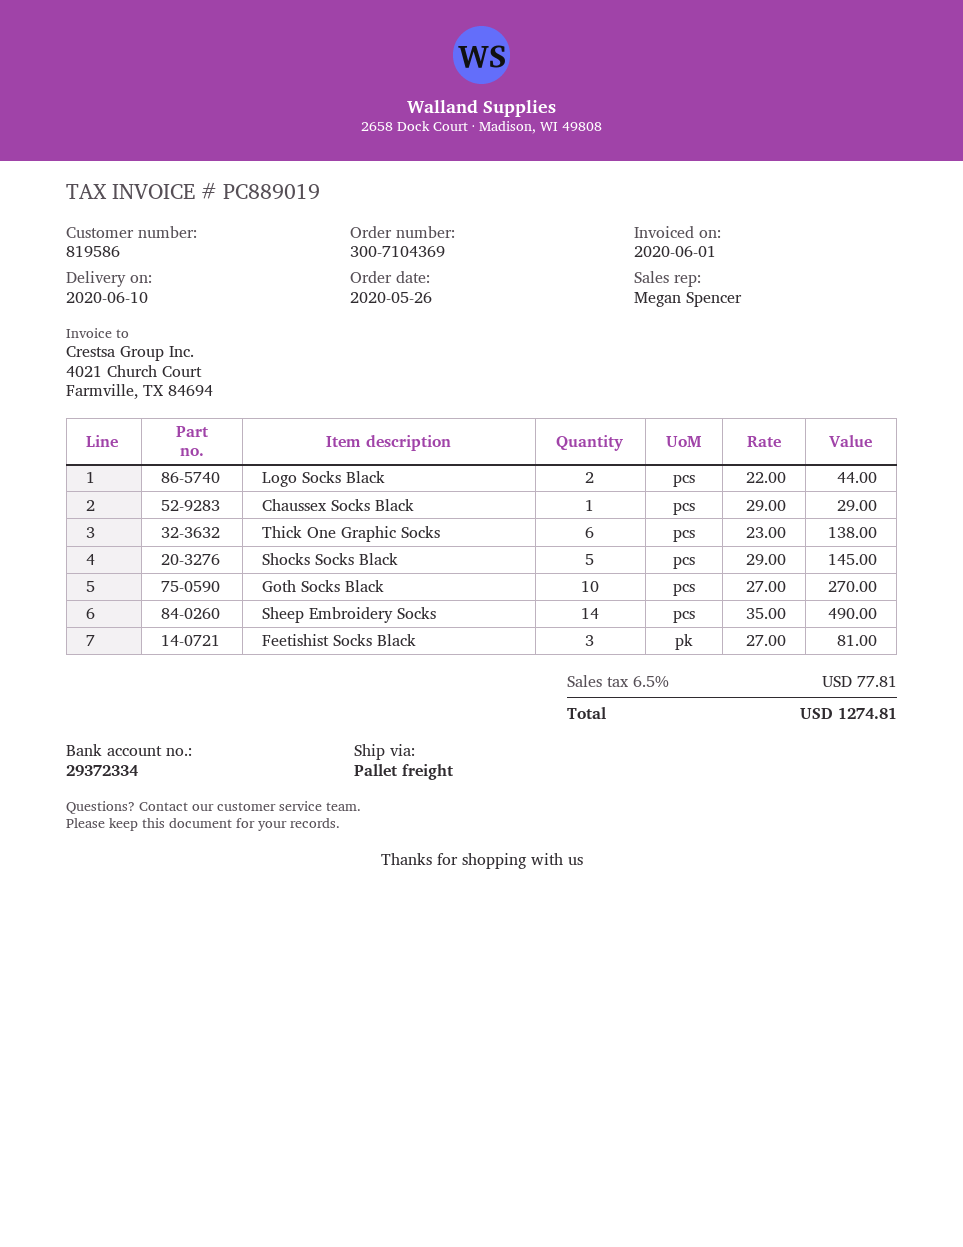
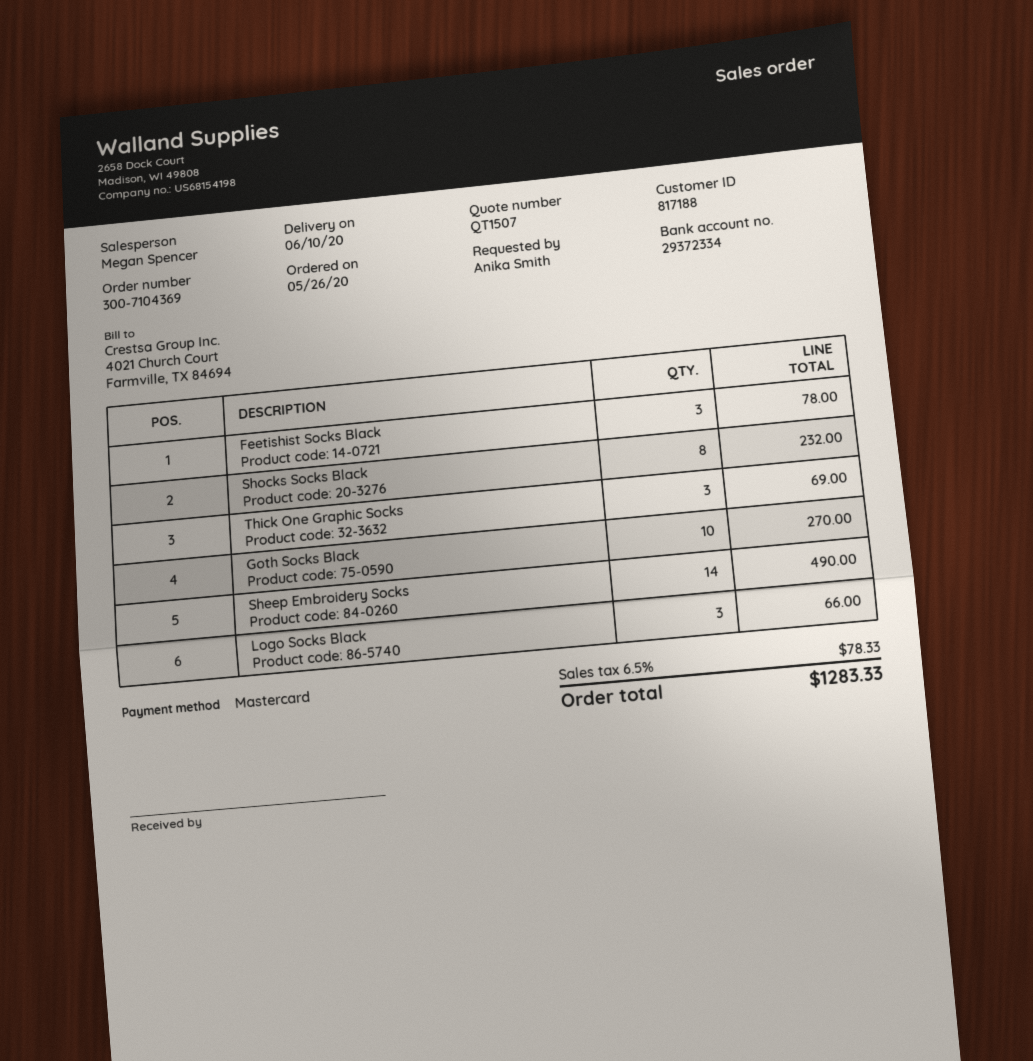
customer number: 819586 -> 817188
Logo Socks Black: 2 for 44.00 -> 3 for 66.00
Chaussex Socks Black: 1 for 29.00 -> none
Thick One Graphic Socks: 6 for 138.00 -> 3 for 69.00
Shocks Socks Black: 5 for 145.00 -> 8 for 232.00
Feetishist Socks Black: 3 for 81.00 -> 3 for 78.00
tax: 6.5% = 77.81 -> 6.5% = 78.33
total: 1274.81 -> 1283.33

